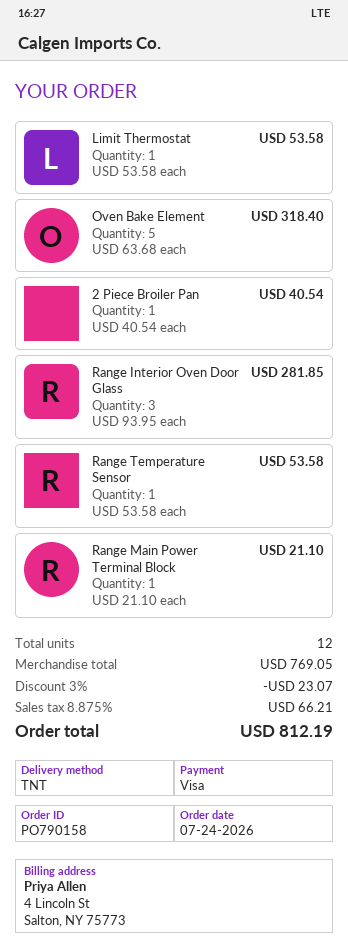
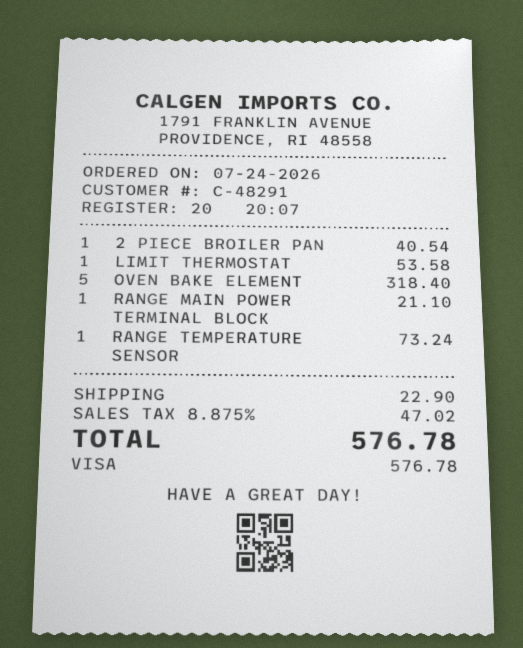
Range Interior Oven Door Glass: 3 for 281.85 -> none
Range Temperature Sensor: 1 for 53.58 -> 1 for 73.24
discount: 3% = 23.07 -> none
shipping: none -> 22.90
tax: 8.875% = 66.21 -> 8.875% = 47.02
total: 812.19 -> 576.78

